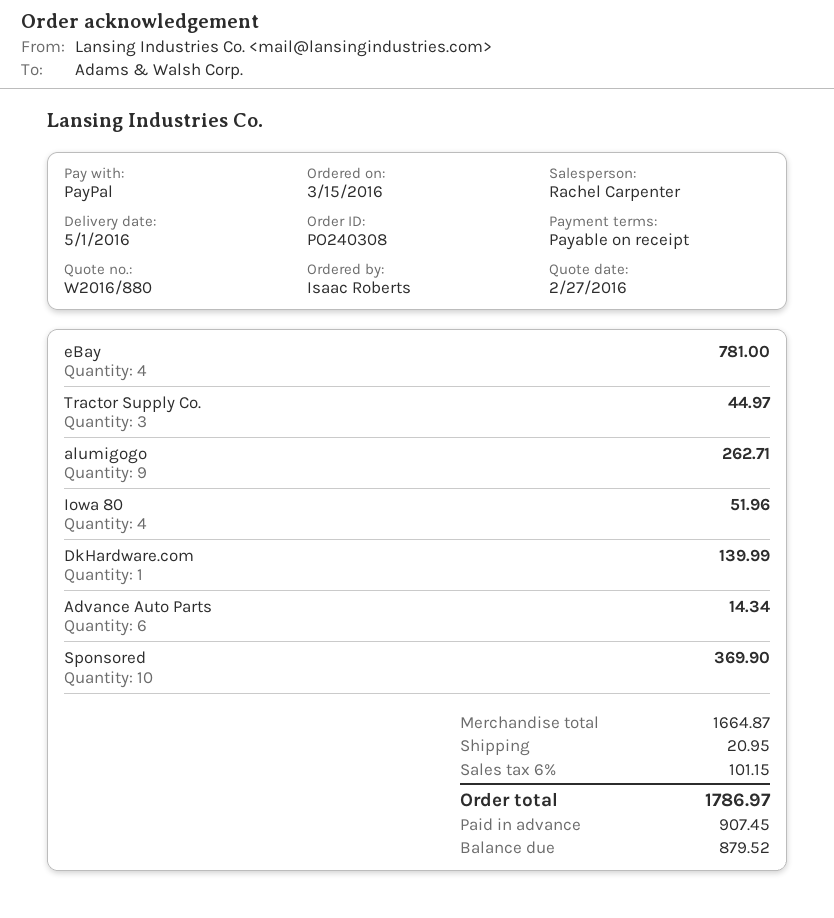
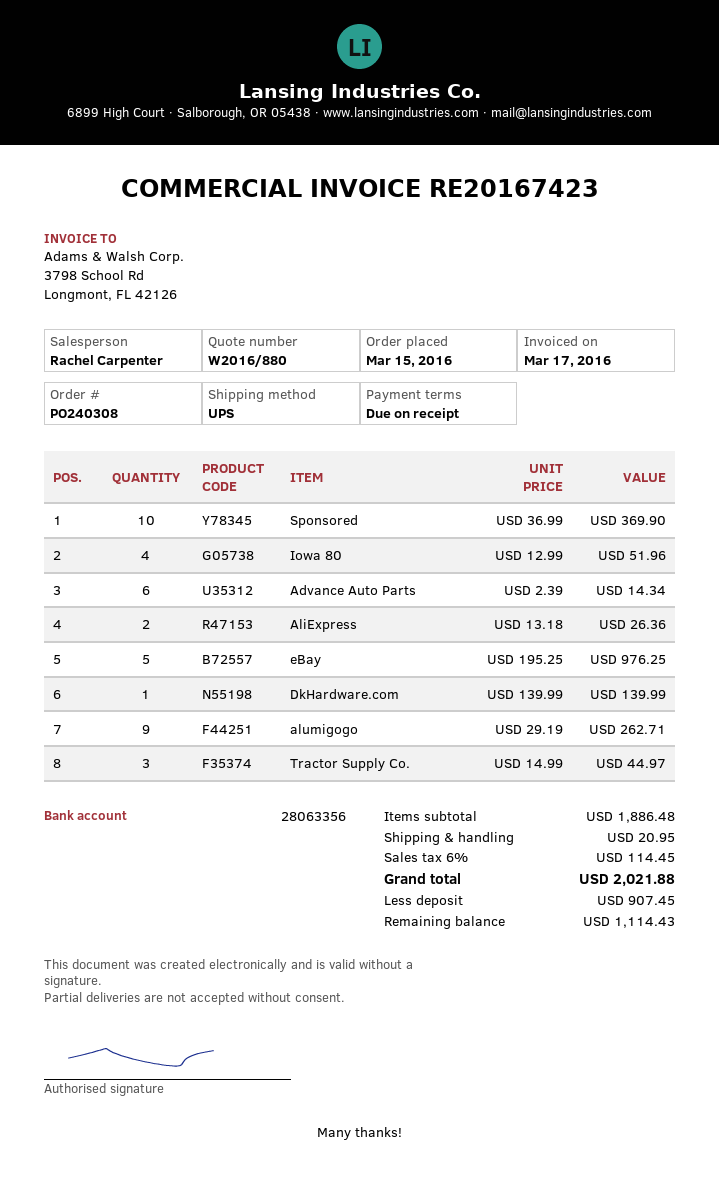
eBay: 4 for 781.00 -> 5 for 976.25
AliExpress: none -> 2 for 26.36
subtotal: 1664.87 -> 1886.48
tax: 6% = 101.15 -> 6% = 114.45
total: 1786.97 -> 2021.88
balance: 879.52 -> 1114.43

